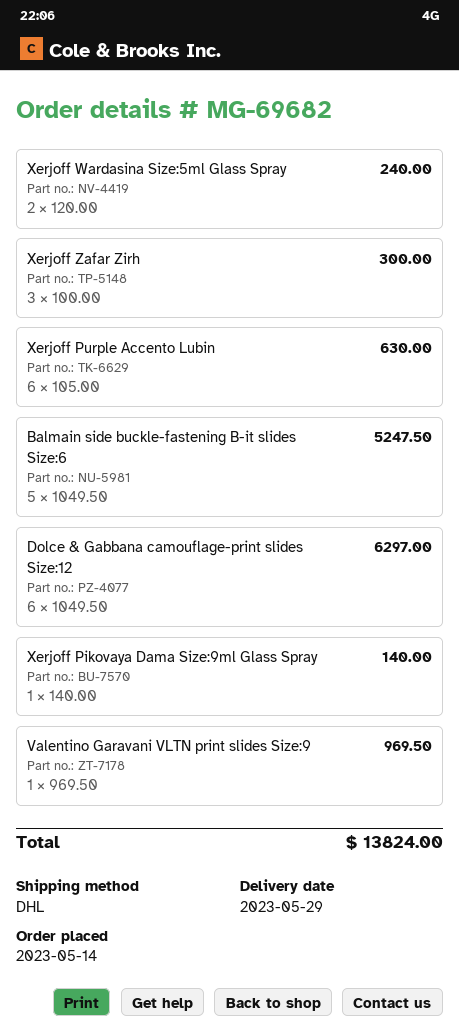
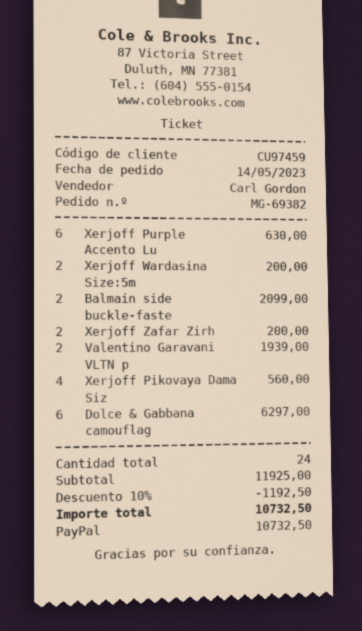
order number: MG-69682 -> MG-69382
Xerjoff Wardasina Size:5ml Glass Spray: 2 for 240.00 -> 2 for 200.00
Xerjoff Zafar Zirh: 3 for 300.00 -> 2 for 200.00
Balmain side buckle-fastening B-it slides Size:6: 5 for 5247.50 -> 2 for 2099.00
Xerjoff Pikovaya Dama Size:9ml Glass Spray: 1 for 140.00 -> 4 for 560.00
Valentino Garavani VLTN print slides Size:9: 1 for 969.50 -> 2 for 1939.00
discount: none -> 10% = 1192.50
total: 13824.00 -> 10732.50

